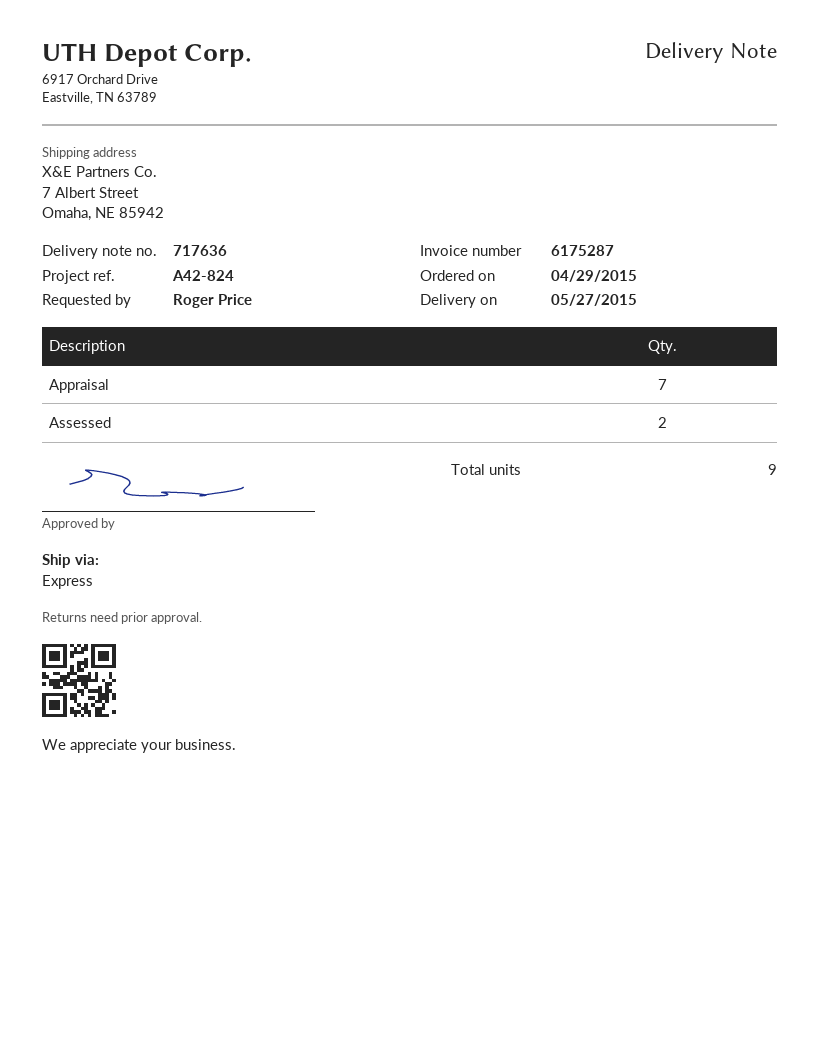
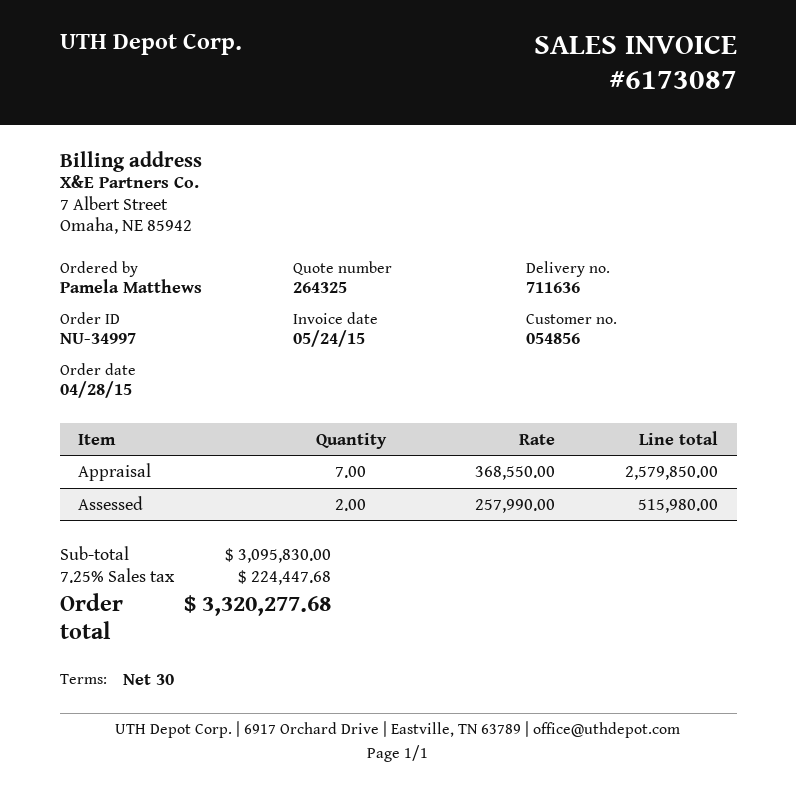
order date: 2015-04-29 -> 2015-04-28
delivery note number: 717636 -> 711636
invoice number: 6175287 -> 6173087
ordered by: Roger Price -> Pamela Matthews

